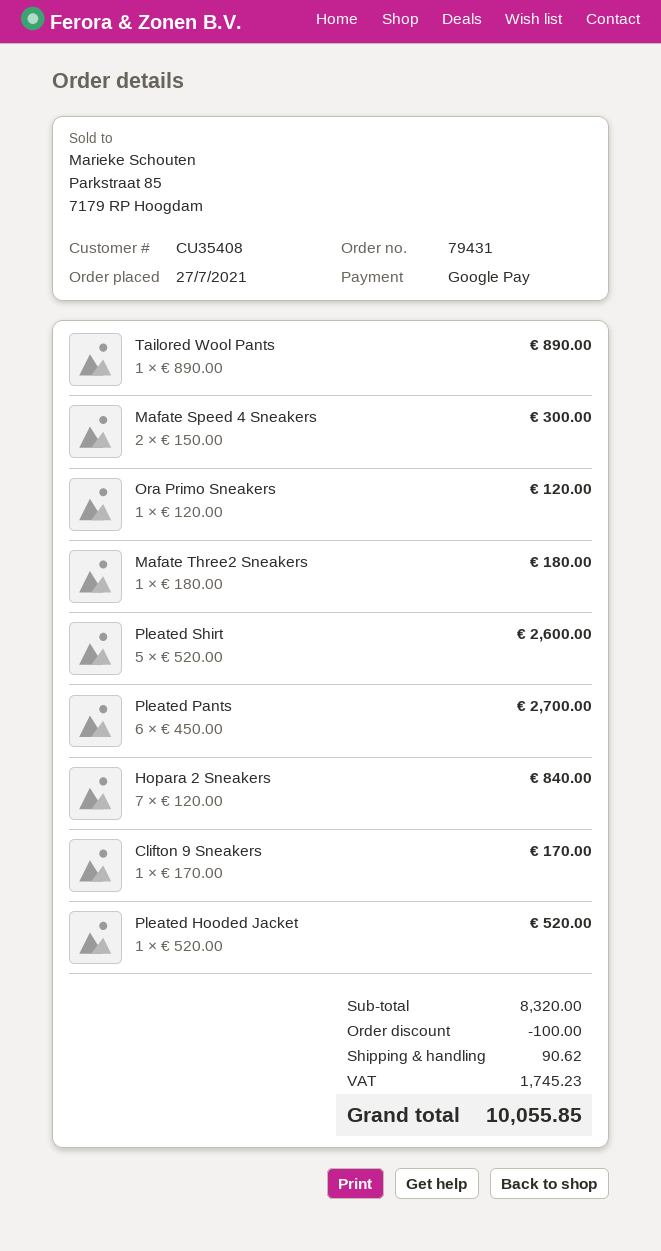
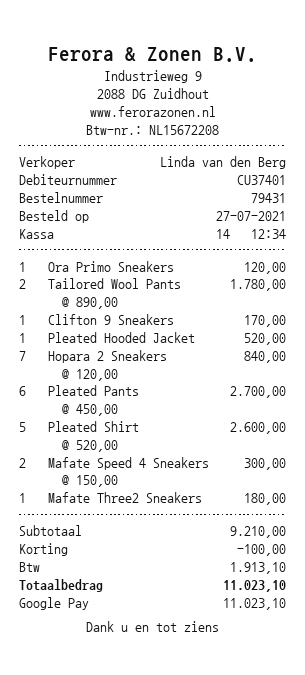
customer number: CU35408 -> CU37401
Tailored Wool Pants: 1 x 890.00 = 890.00 -> 2 x 890.00 = 1780.00
subtotal: 8320.00 -> 9210.00
shipping: 90.62 -> none
tax: 1745.23 -> 1913.10
total: 10055.85 -> 11023.10

